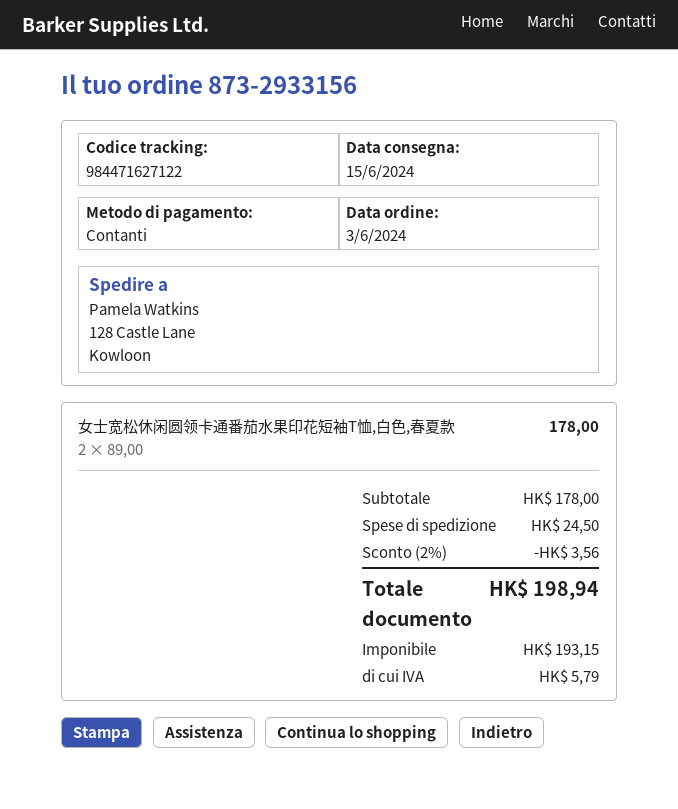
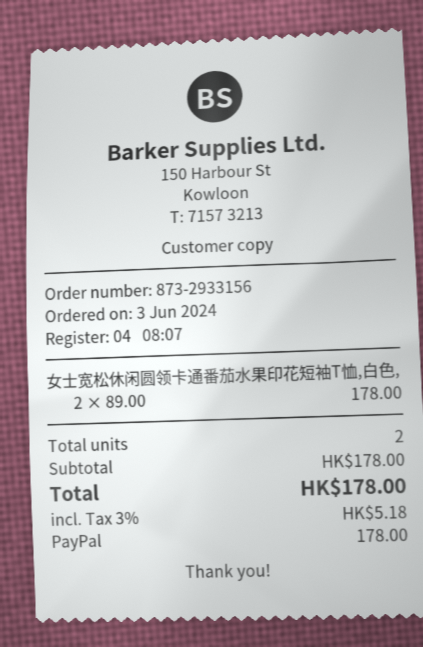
payment method: cash -> PayPal
discount: 2% = 3.56 -> none
shipping: 24.50 -> none
tax: 5.79 -> 5.18
total: 198.94 -> 178.00

